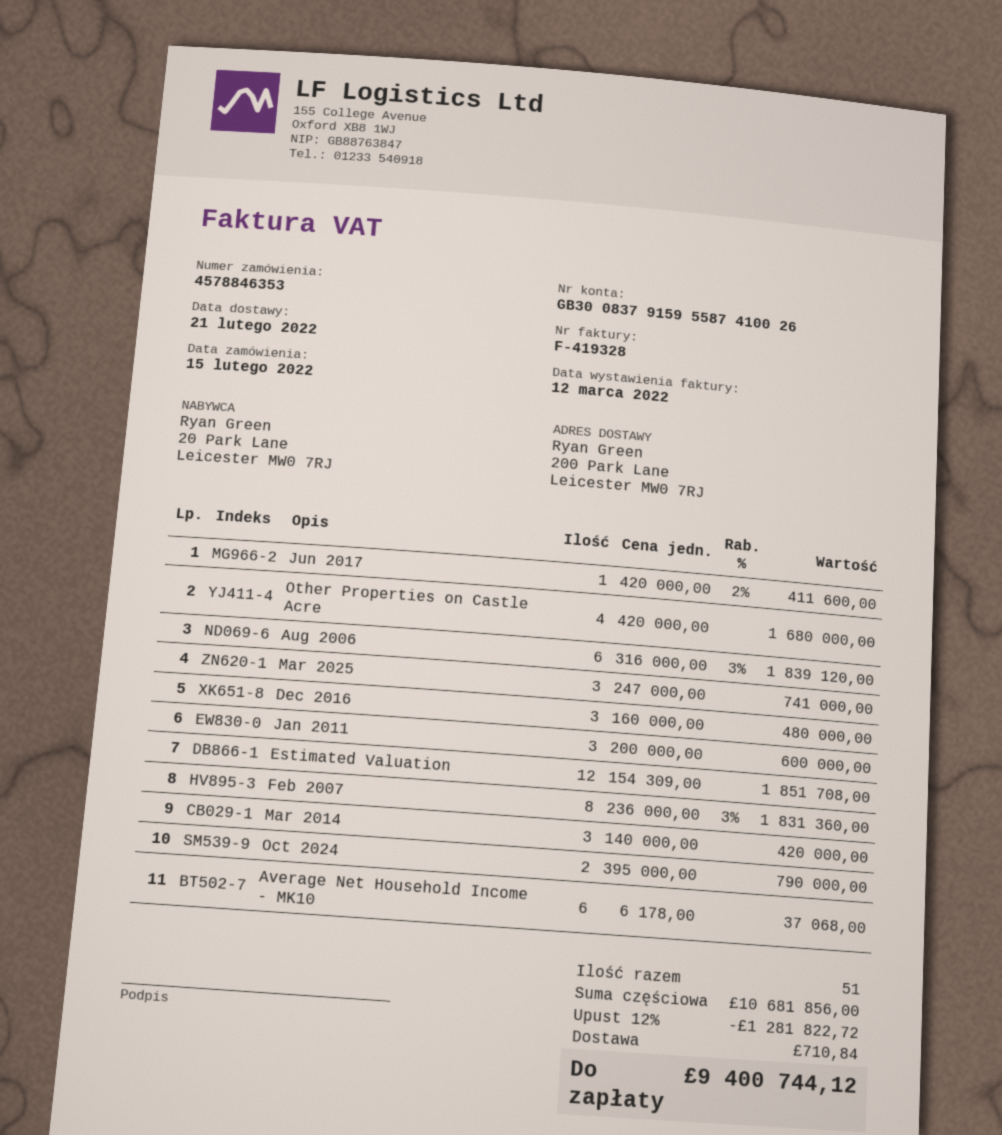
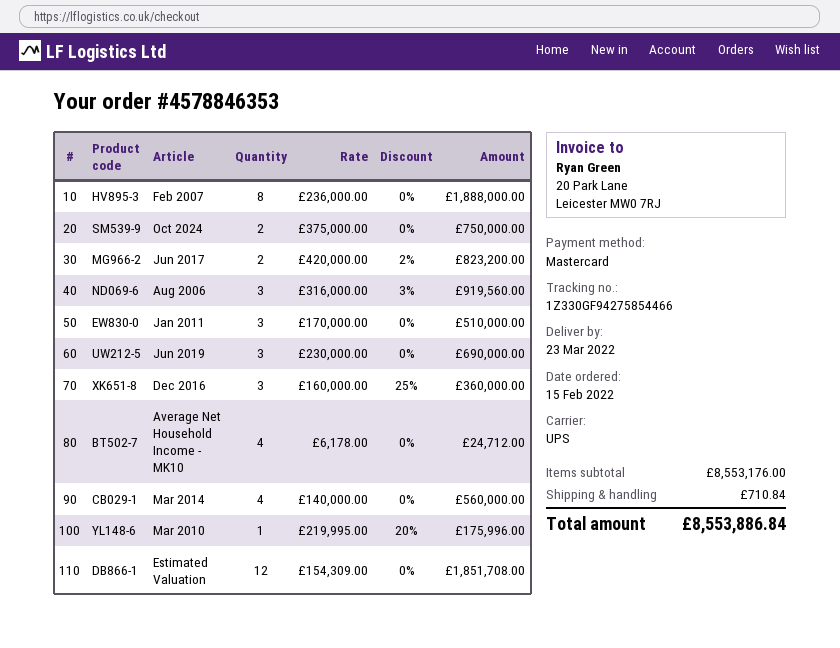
delivery date: 2022-02-21 -> 2022-03-23
Jun 2017: 1 x 420000.00 - 2% = 411600.00 -> 2 x 420000.00 - 2% = 823200.00
Other Properties on Castle Acre: 4 x 420000.00 = 1680000.00 -> none
Aug 2006: 6 x 316000.00 - 3% = 1839120.00 -> 3 x 316000.00 - 3% = 919560.00
Mar 2025: 3 x 247000.00 = 741000.00 -> none
Dec 2016: 3 x 160000.00 = 480000.00 -> 3 x 160000.00 - 25% = 360000.00
Jan 2011: 3 x 200000.00 = 600000.00 -> 3 x 170000.00 = 510000.00
Feb 2007: 8 x 236000.00 - 3% = 1831360.00 -> 8 x 236000.00 = 1888000.00
Mar 2014: 3 x 140000.00 = 420000.00 -> 4 x 140000.00 = 560000.00
Oct 2024: 2 x 395000.00 = 790000.00 -> 2 x 375000.00 = 750000.00
Average Net Household Income - MK10: 6 x 6178.00 = 37068.00 -> 4 x 6178.00 = 24712.00
Jun 2019: none -> 3 x 230000.00 = 690000.00
Mar 2010: none -> 1 x 219995.00 - 20% = 175996.00
subtotal: 10681856.00 -> 8553176.00
discount: 12% = 1281822.72 -> none
total: 9400744.12 -> 8553886.84

